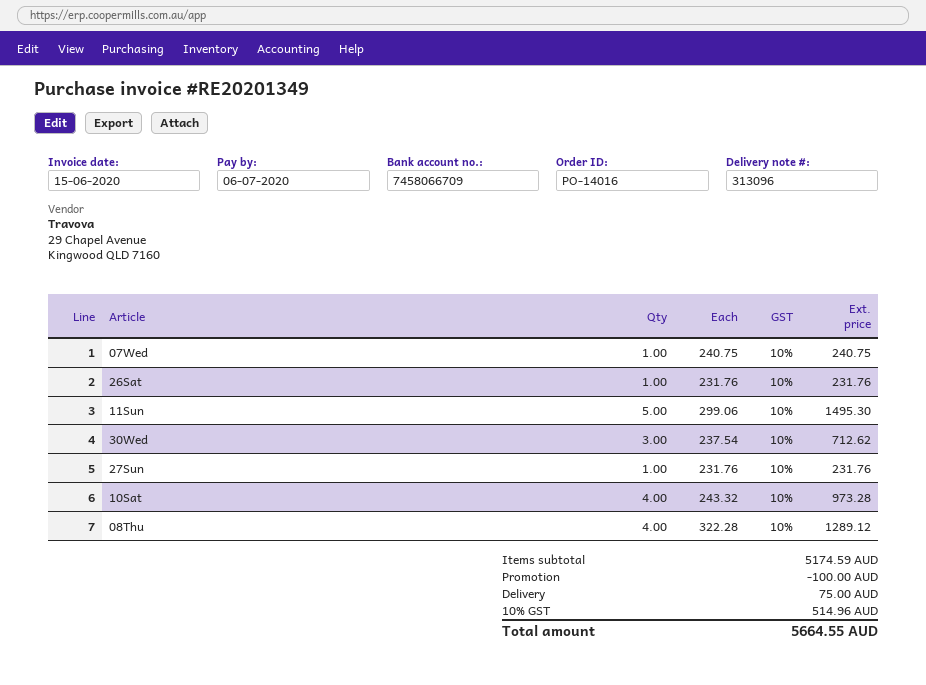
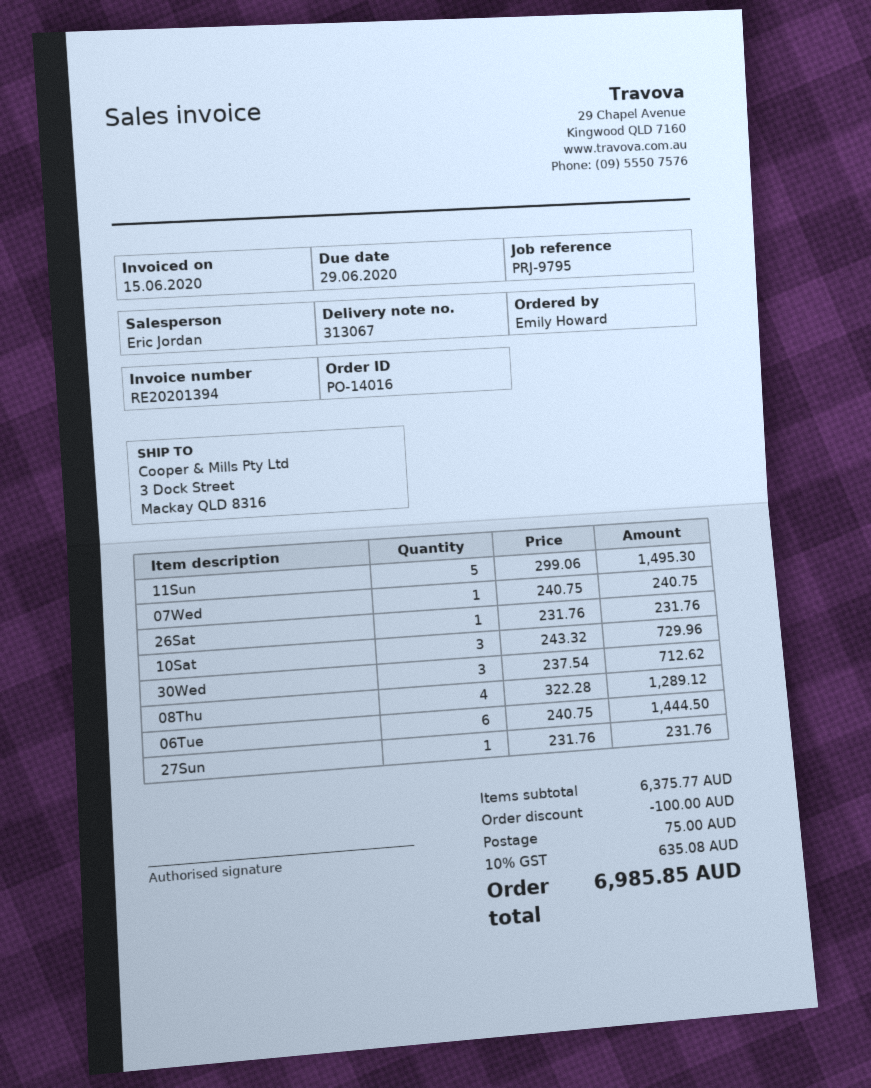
delivery note number: 313096 -> 313067
invoice number: RE20201349 -> RE20201394
due date: 2020-07-06 -> 2020-06-29
10Sat: 4 x 243.32 = 973.28 -> 3 x 243.32 = 729.96
06Tue: none -> 6 x 240.75 = 1444.50
subtotal: 5174.59 -> 6375.77
tax: 10% = 514.96 -> 10% = 635.08
total: 5664.55 -> 6985.85

